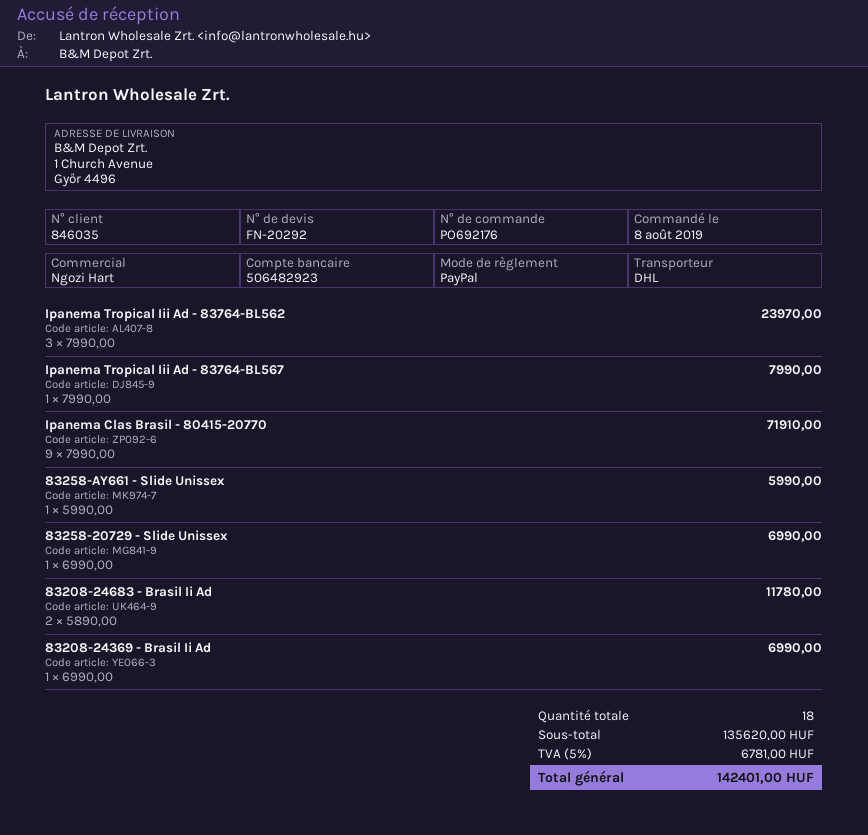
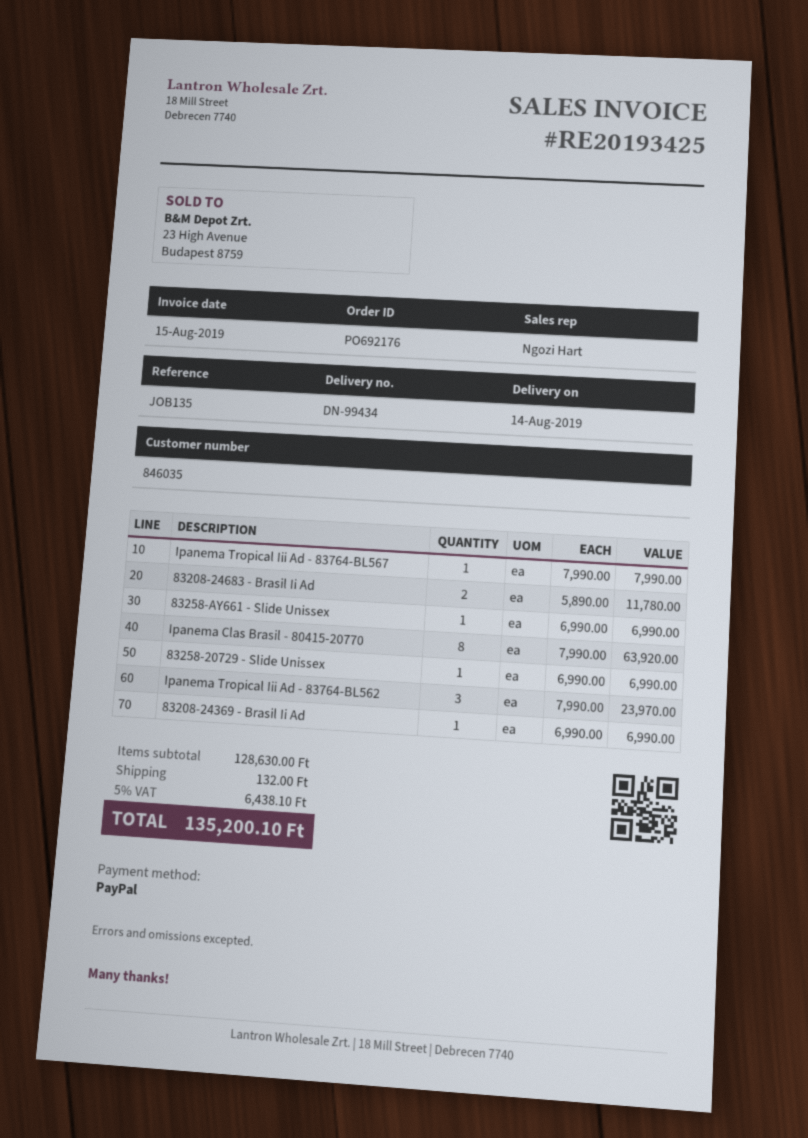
Ipanema Clas Brasil - 80415-20770: 9 x 7990.00 = 71910.00 -> 8 x 7990.00 = 63920.00
83258-AY661 - Slide Unissex: 1 x 5990.00 = 5990.00 -> 1 x 6990.00 = 6990.00
subtotal: 135620.00 -> 128630.00
shipping: none -> 132.00
tax: 5% = 6781.00 -> 5% = 6438.10
total: 142401.00 -> 135200.10

